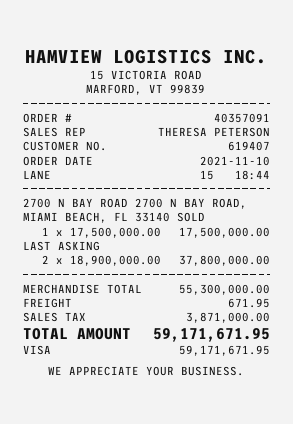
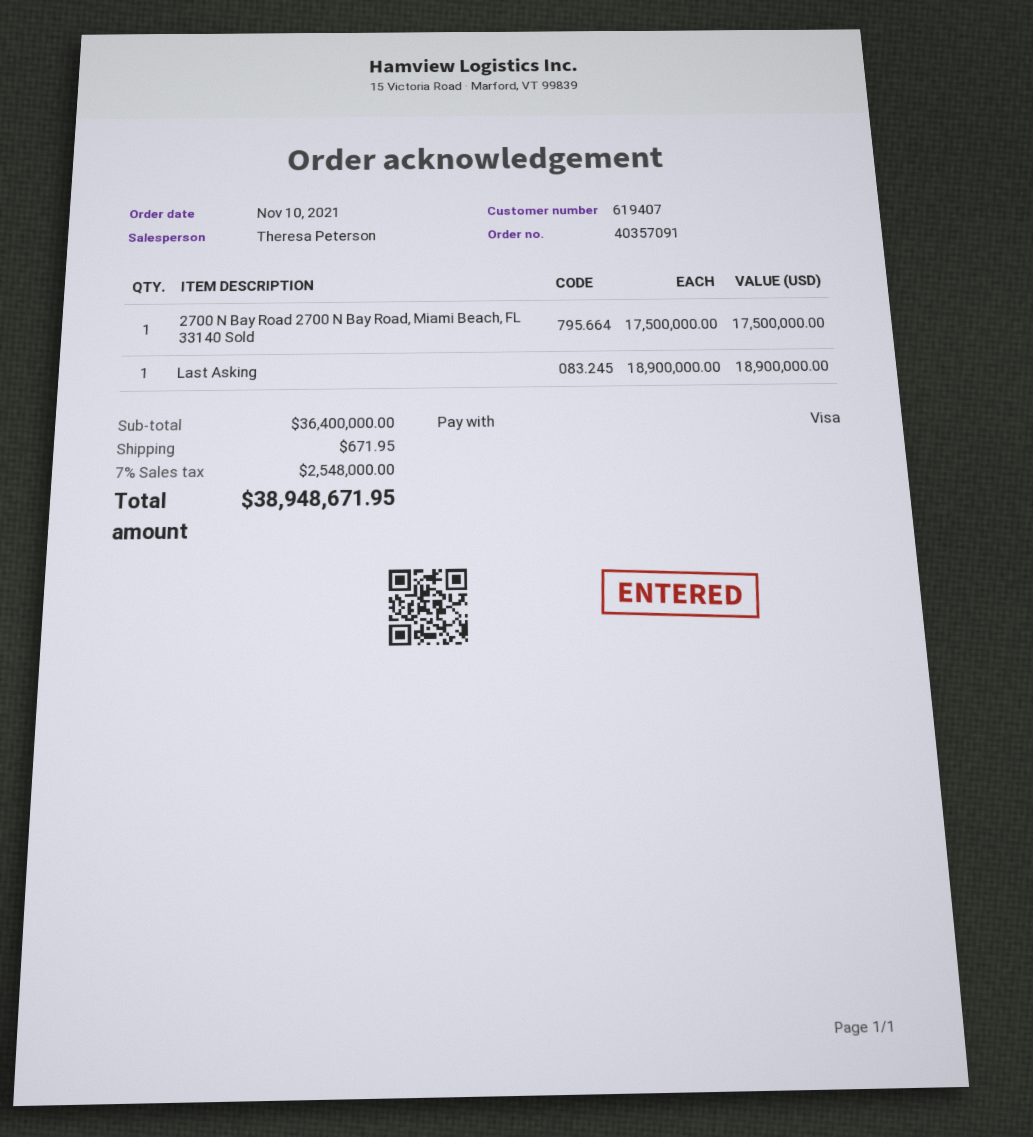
LAST ASKING: 2 x 18900000.00 = 37800000.00 -> 1 x 18900000.00 = 18900000.00
subtotal: 55300000.00 -> 36400000.00
tax: 3871000.00 -> 2548000.00
total: 59171671.95 -> 38948671.95

